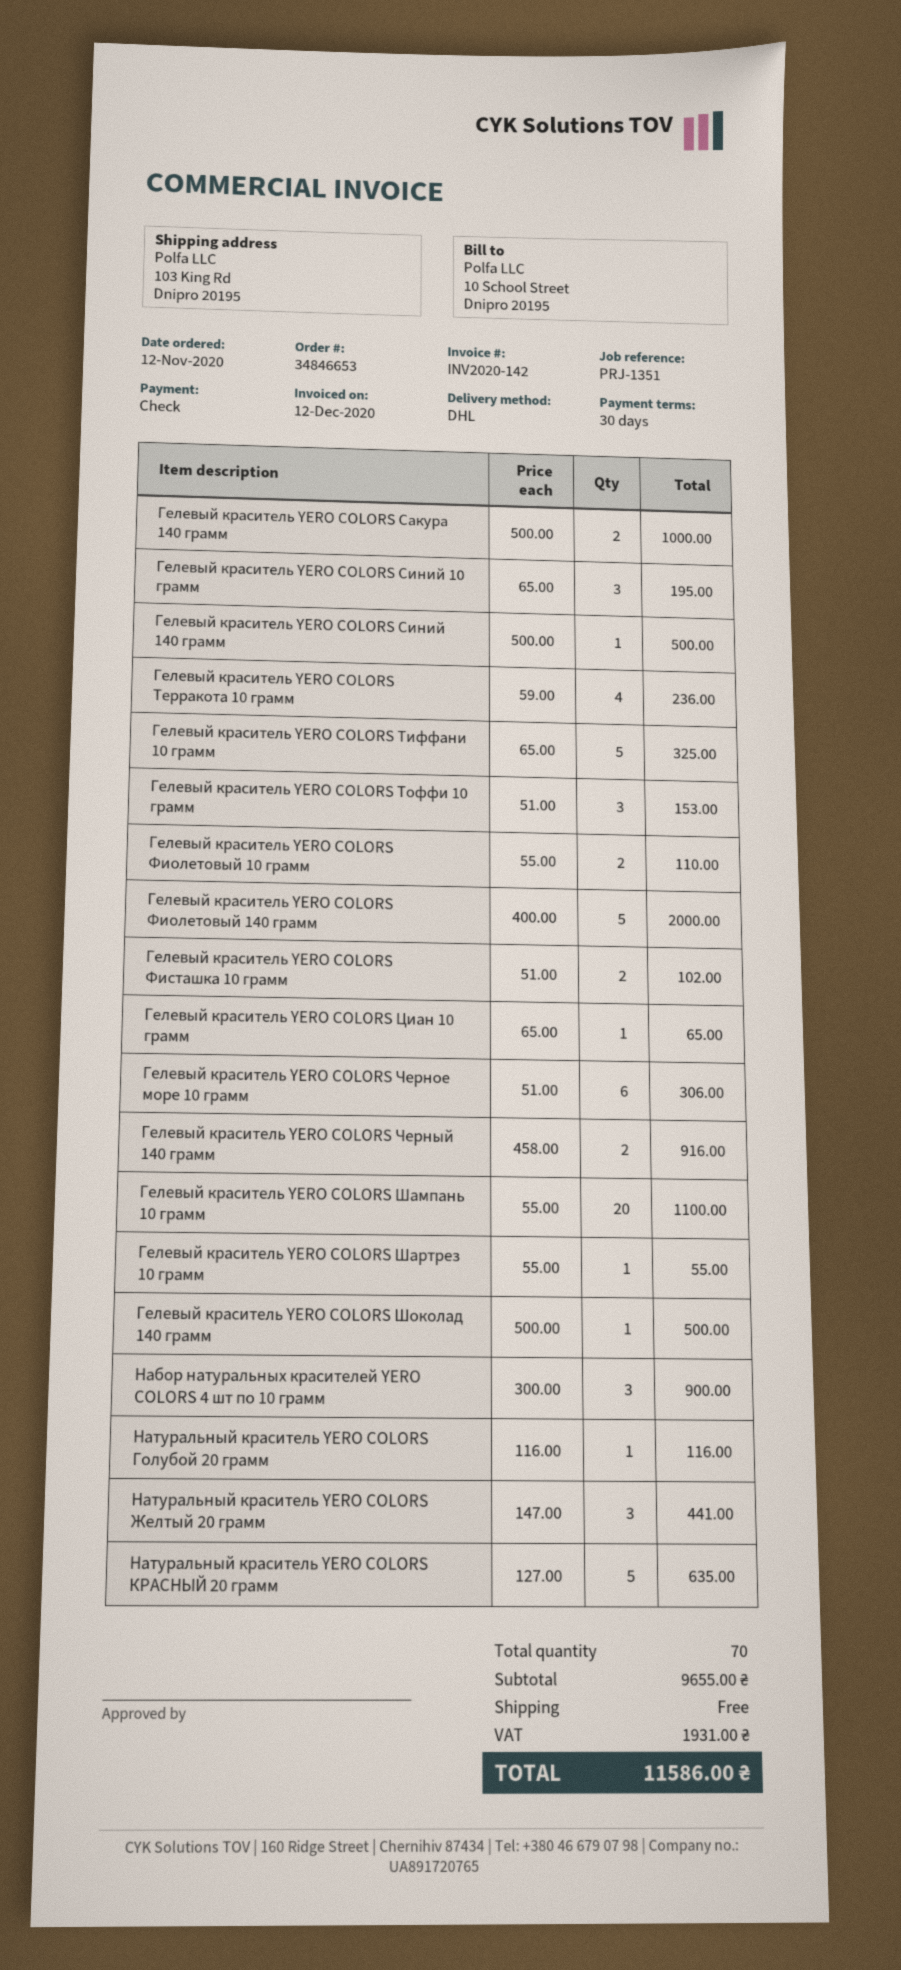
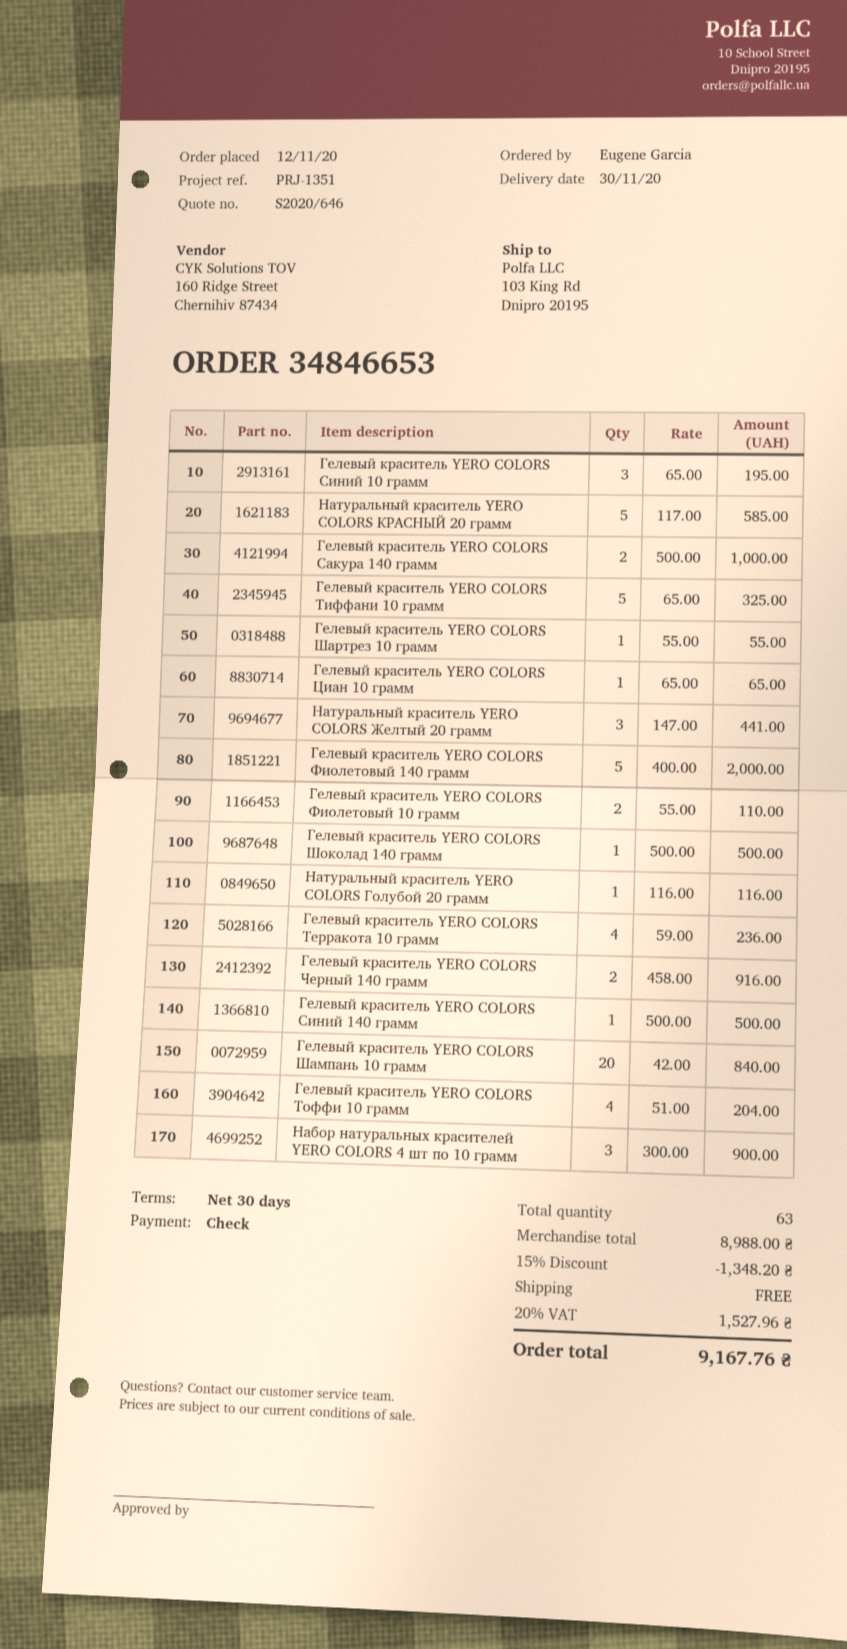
Гелевый краситель YERO COLORS Тоффи 10 грамм: 3 x 51.00 = 153.00 -> 4 x 51.00 = 204.00
Гелевый краситель YERO COLORS Фисташка 10 грамм: 2 x 51.00 = 102.00 -> none
Гелевый краситель YERO COLORS Черное море 10 грамм: 6 x 51.00 = 306.00 -> none
Гелевый краситель YERO COLORS Шампань 10 грамм: 20 x 55.00 = 1100.00 -> 20 x 42.00 = 840.00
Натуральный краситель YERO COLORS КРАСНЫЙ 20 грамм: 5 x 127.00 = 635.00 -> 5 x 117.00 = 585.00
total quantity: 70 -> 63
subtotal: 9655.00 -> 8988.00
discount: none -> 15% = 1348.20
tax: 1931.00 -> 1527.96
total: 11586.00 -> 9167.76

